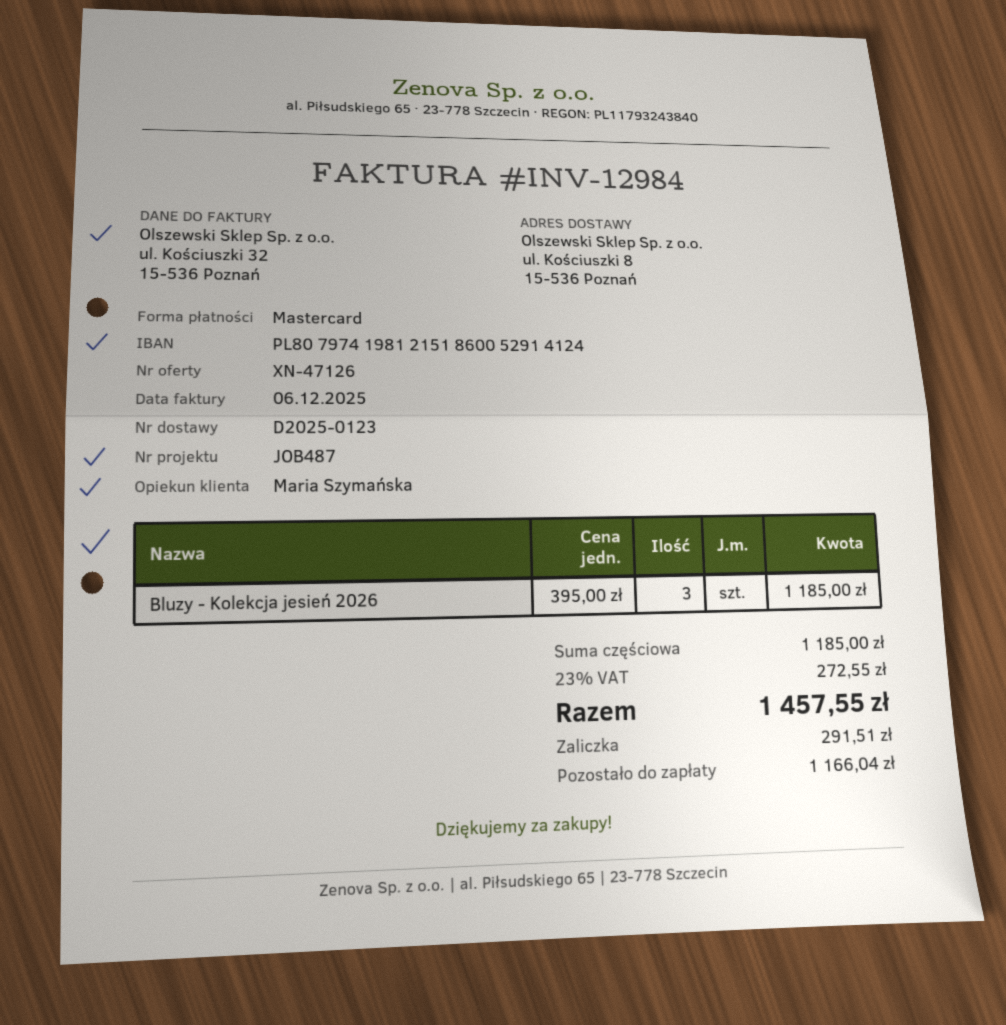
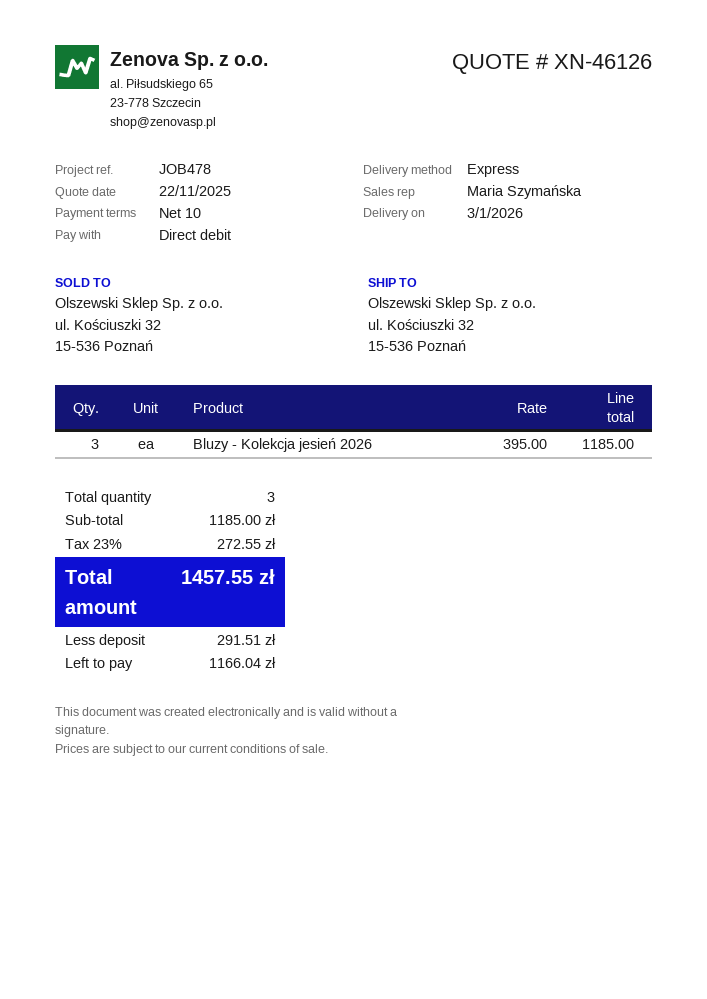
quote number: XN-47126 -> XN-46126
reference: JOB487 -> JOB478
payment method: Mastercard -> direct debit
ship to: ul. Kościuszki 8, 15-536 Poznań -> ul. Kościuszki 32, 15-536 Poznań

